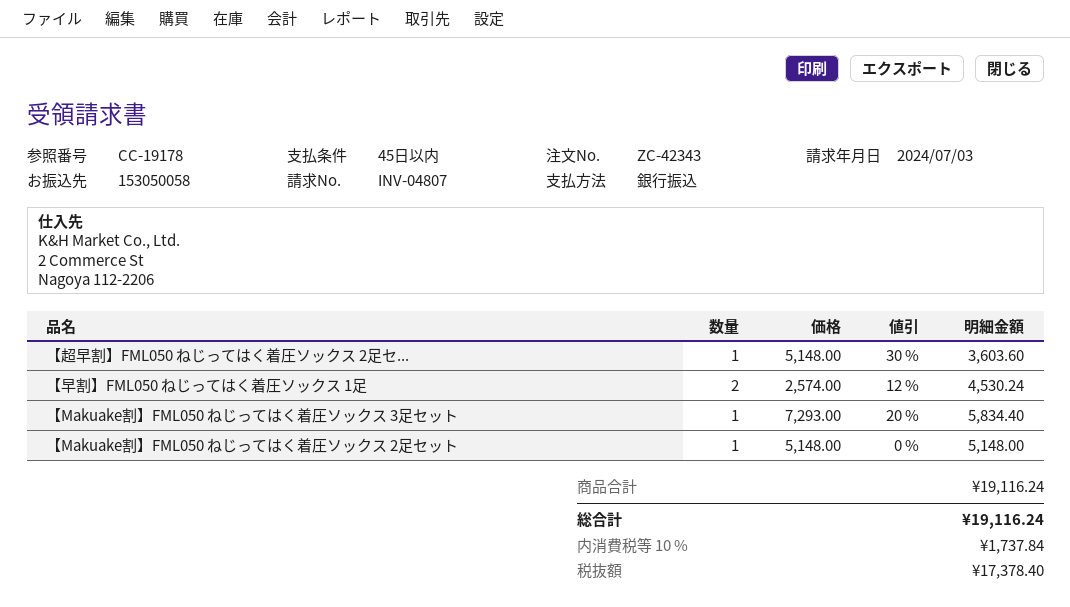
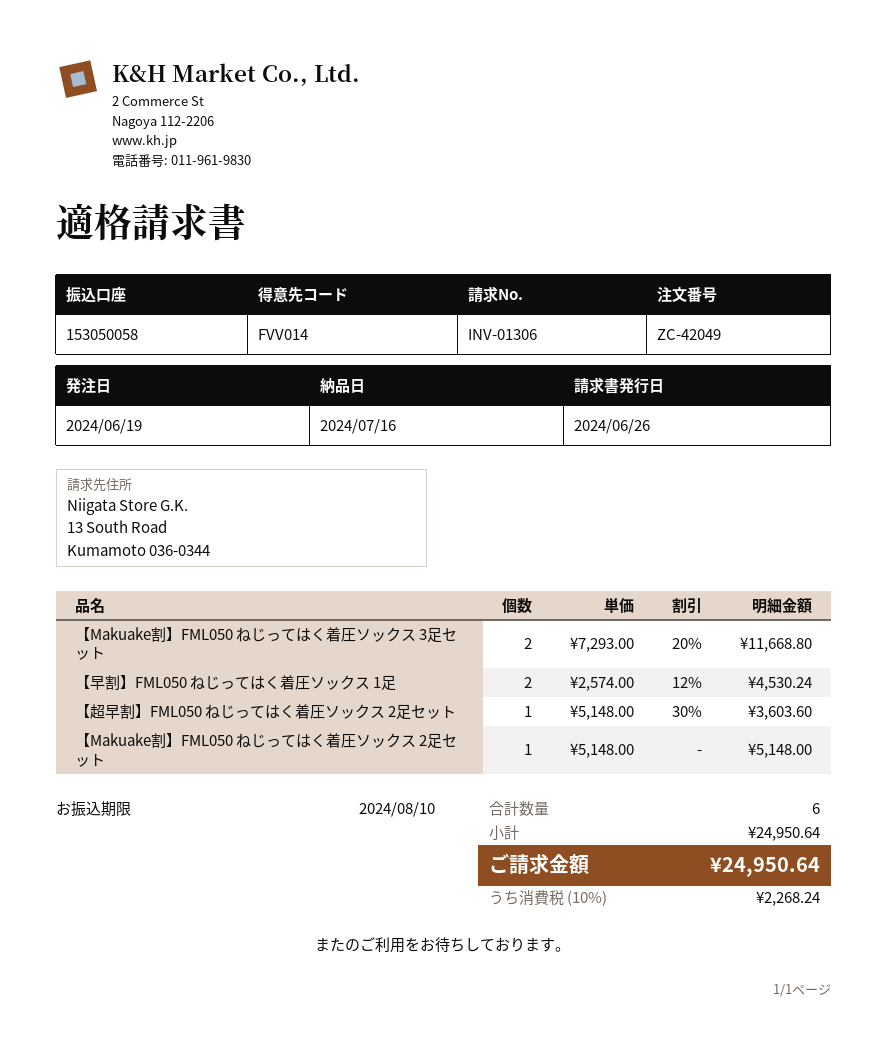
order number: ZC-42343 -> ZC-42049
invoice number: INV-04807 -> INV-01306
invoice date: 2024-07-03 -> 2024-06-26
【Makuake割】FML050 ねじってはく着圧ソックス 3足セット: 1 x 7293.00 - 20% = 5834.40 -> 2 x 7293.00 - 20% = 11668.80
subtotal: 19116.24 -> 24950.64
tax: 10% = 1737.84 -> 10% = 2268.24
total: 19116.24 -> 24950.64

